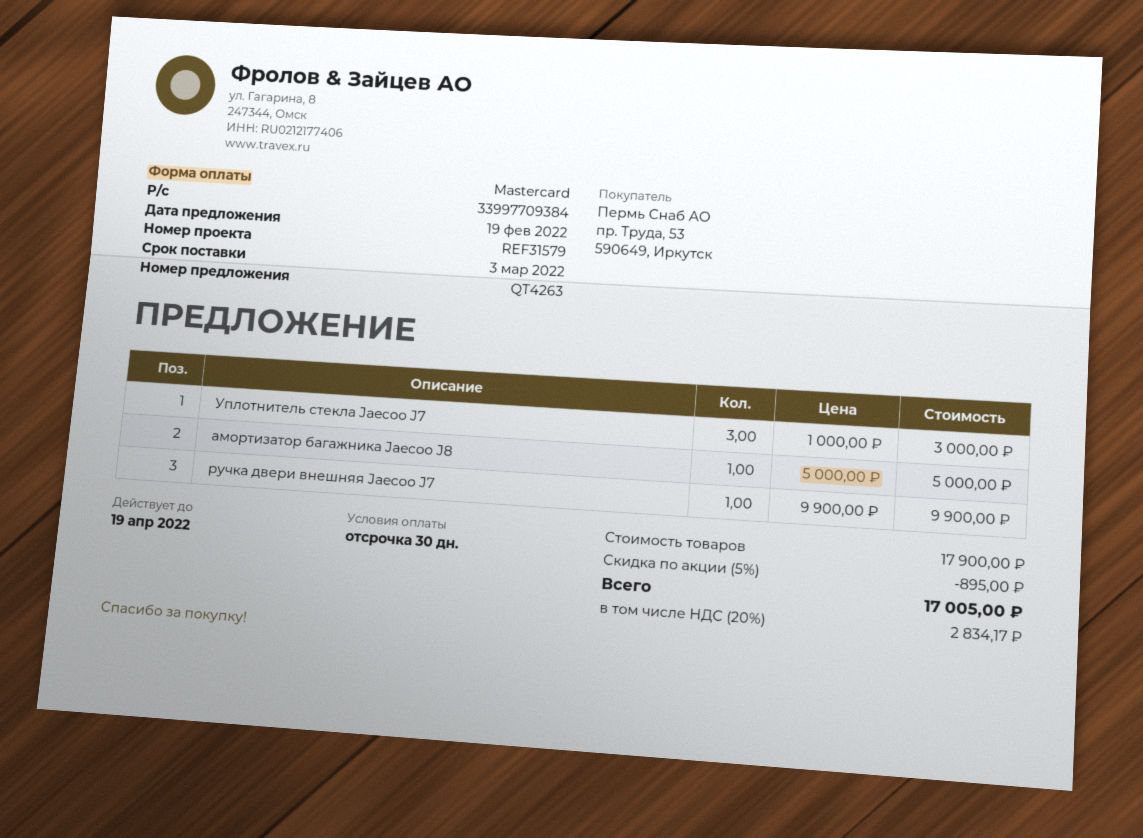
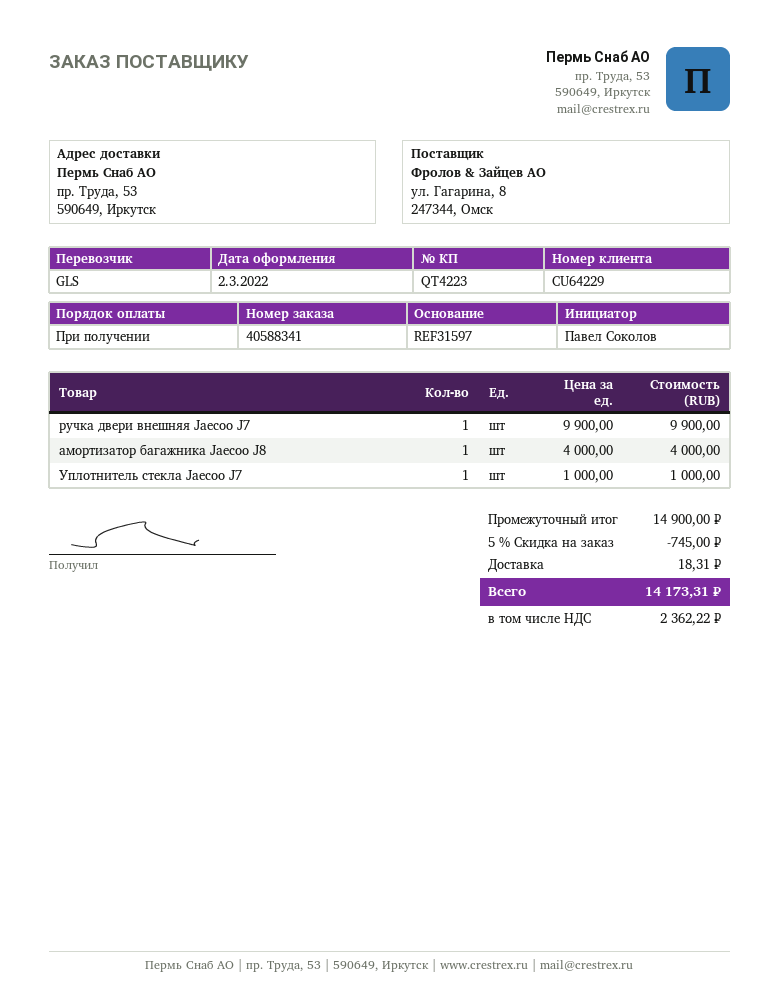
quote number: QT4263 -> QT4223
payment terms: 30 days -> on receipt
reference: REF31579 -> REF31597
Уплотнитель стекла Jaecoo J7: 3 x 1000.00 = 3000.00 -> 1 x 1000.00 = 1000.00
амортизатор багажника Jaecoo J8: 1 x 5000.00 = 5000.00 -> 1 x 4000.00 = 4000.00
subtotal: 17900.00 -> 14900.00
discount: 5% = 895.00 -> 5% = 745.00
shipping: none -> 18.31
tax: 2834.17 -> 2362.22
total: 17005.00 -> 14173.31

